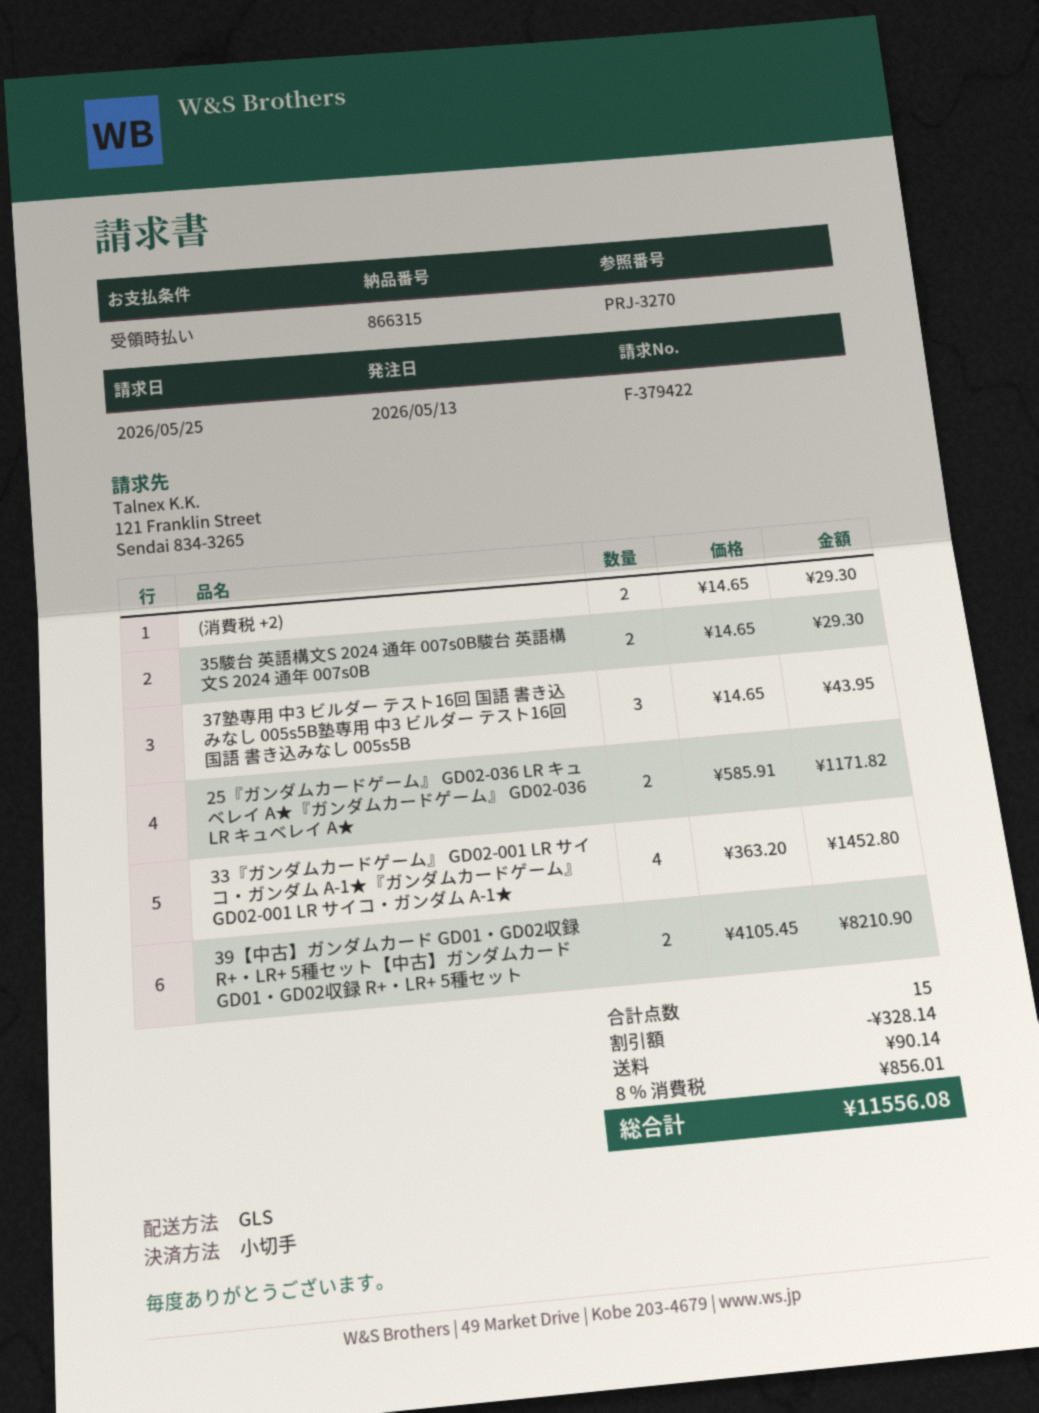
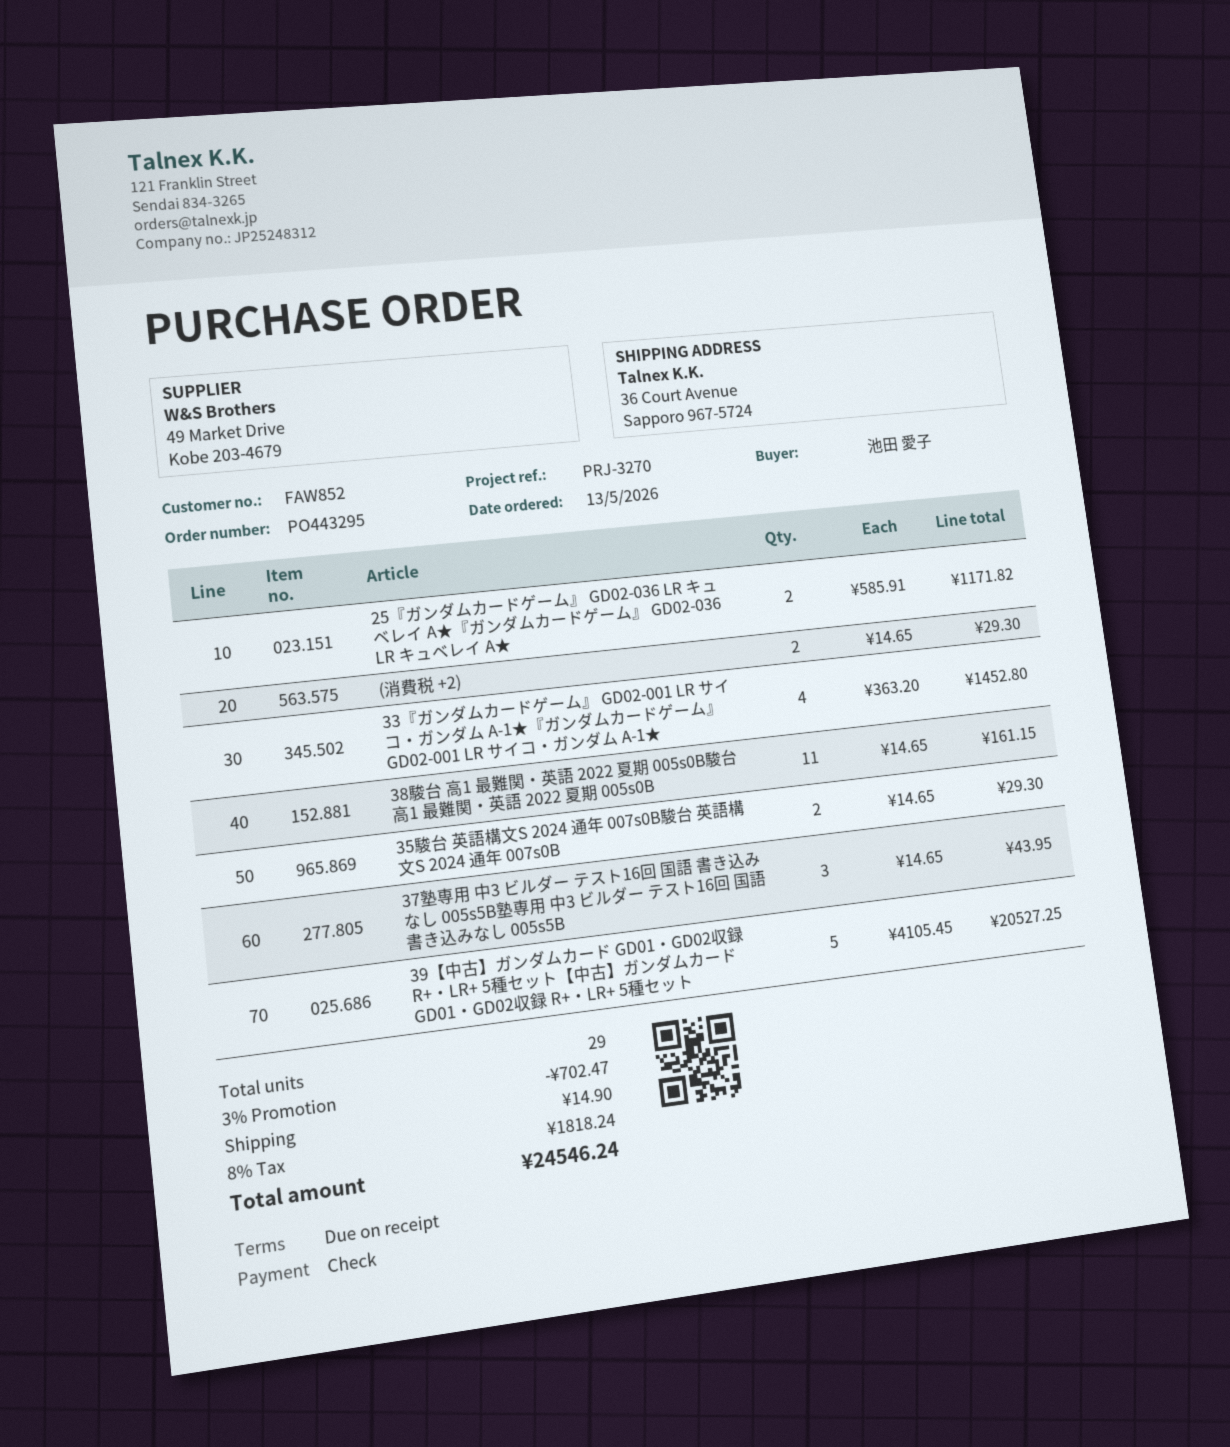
39【中古】ガンダムカード GD01・GD02収録 R+・LR+ 5種セット【中古】ガンダムカード GD01・GD02収録 R+・LR+ 5種セット: 2 x 4105.45 = 8210.90 -> 5 x 4105.45 = 20527.25
38駿台 高1 最難関・英語 2022 夏期 005s0B駿台 高1 最難関・英語 2022 夏期 005s0B: none -> 11 x 14.65 = 161.15
total quantity: 15 -> 29
discount: 328.14 -> 702.47
shipping: 90.14 -> 14.90
tax: 8% = 856.01 -> 8% = 1818.24
total: 11556.08 -> 24546.24

